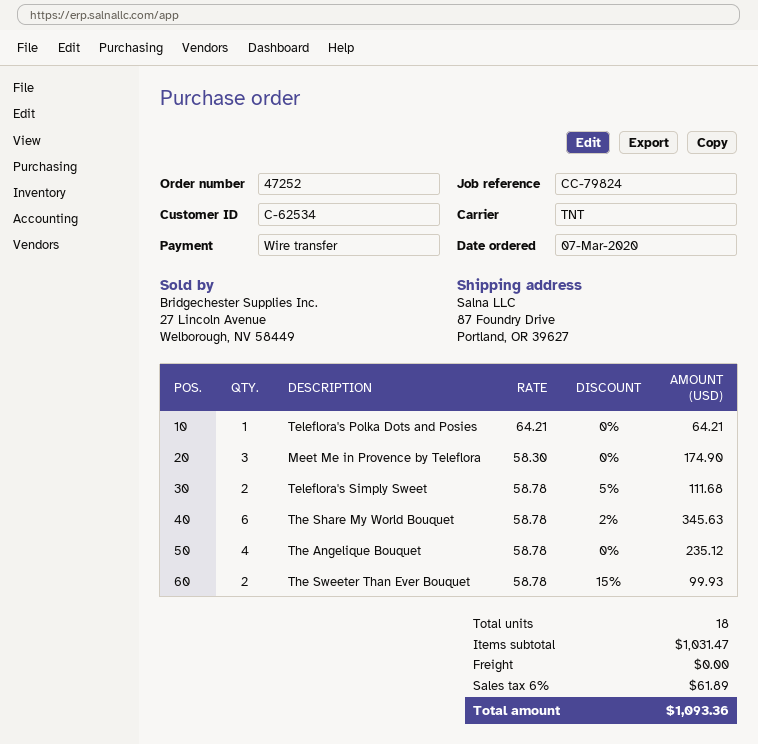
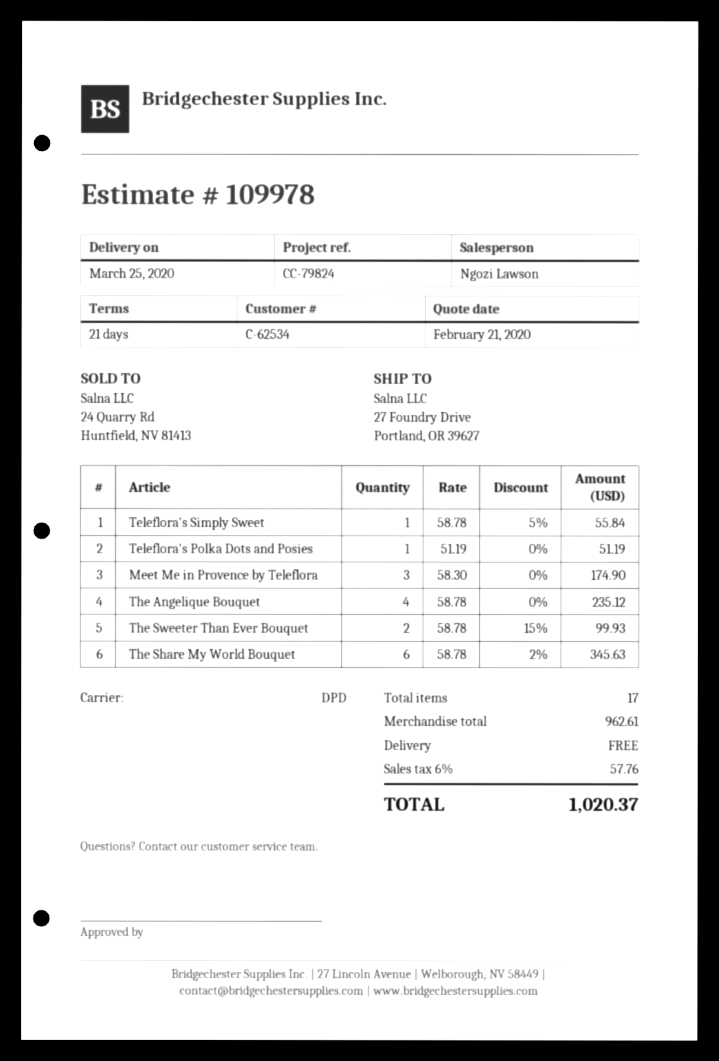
shipping method: TNT -> DPD
ship to: 87 Foundry Drive, Portland, OR 39627 -> 27 Foundry Drive, Portland, OR 39627
Teleflora's Polka Dots and Posies: 1 x 64.21 = 64.21 -> 1 x 51.19 = 51.19
Teleflora's Simply Sweet: 2 x 58.78 - 5% = 111.68 -> 1 x 58.78 - 5% = 55.84
total quantity: 18 -> 17
subtotal: 1031.47 -> 962.61
tax: 6% = 61.89 -> 6% = 57.76
total: 1093.36 -> 1020.37

